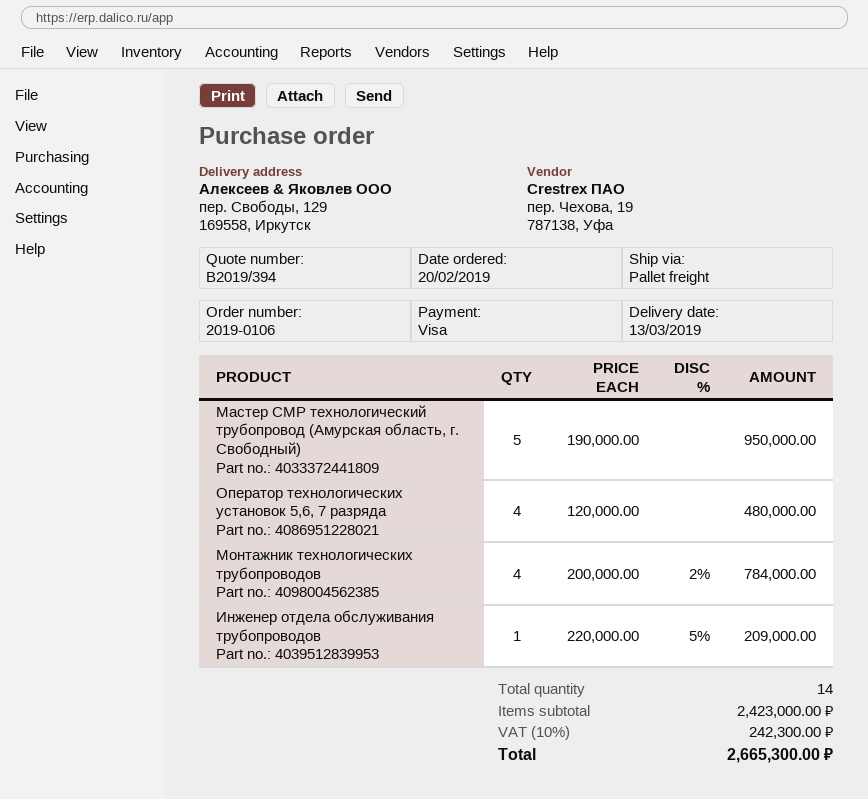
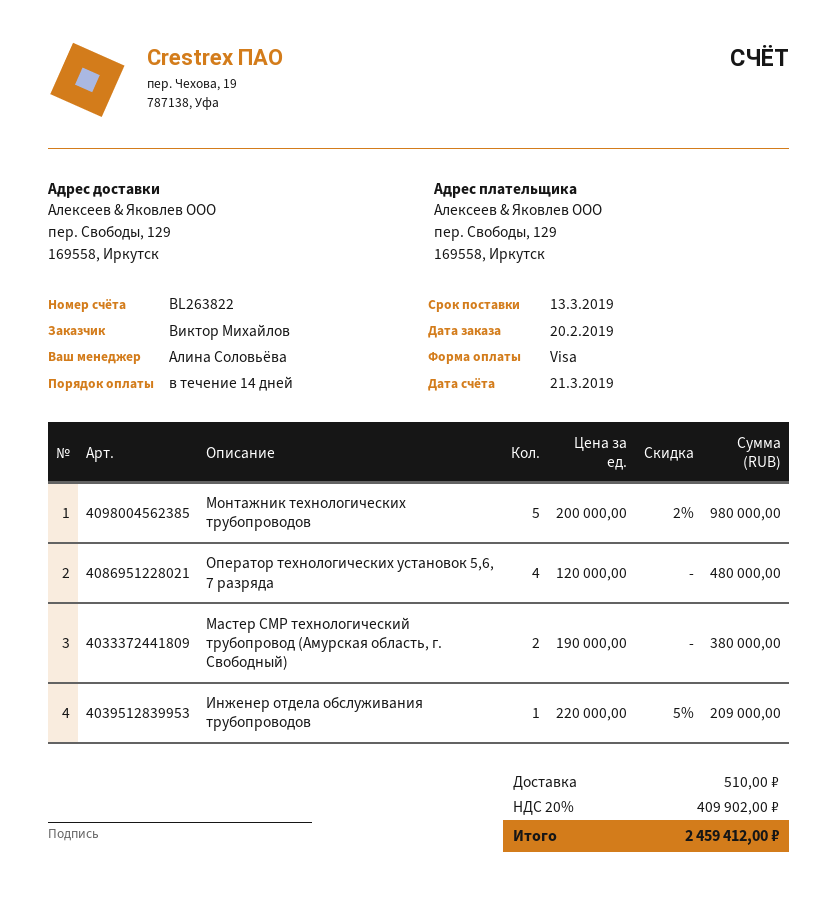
Мастер СМР технологический трубопровод (Амурская область, г. Свободный): 5 x 190000.00 = 950000.00 -> 2 x 190000.00 = 380000.00
Монтажник технологических трубопроводов: 4 x 200000.00 - 2% = 784000.00 -> 5 x 200000.00 - 2% = 980000.00
shipping: none -> 510.00
tax: 10% = 242300.00 -> 20% = 409902.00
total: 2665300.00 -> 2459412.00

